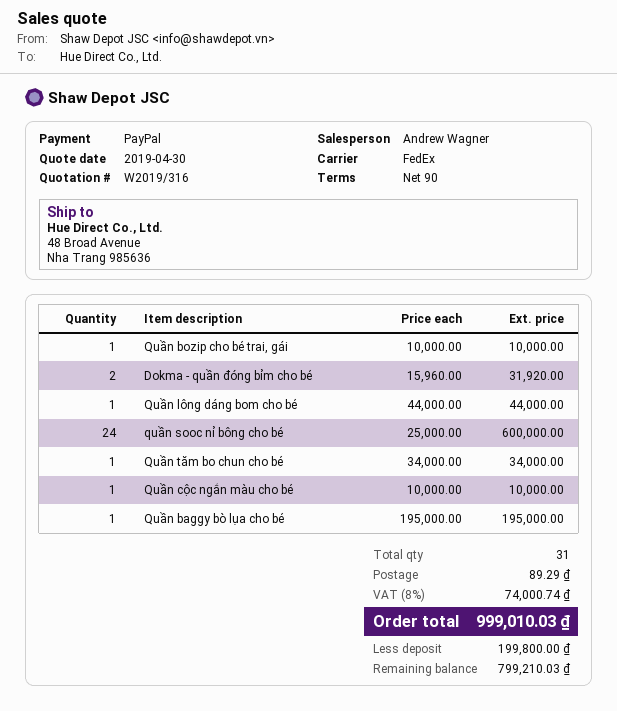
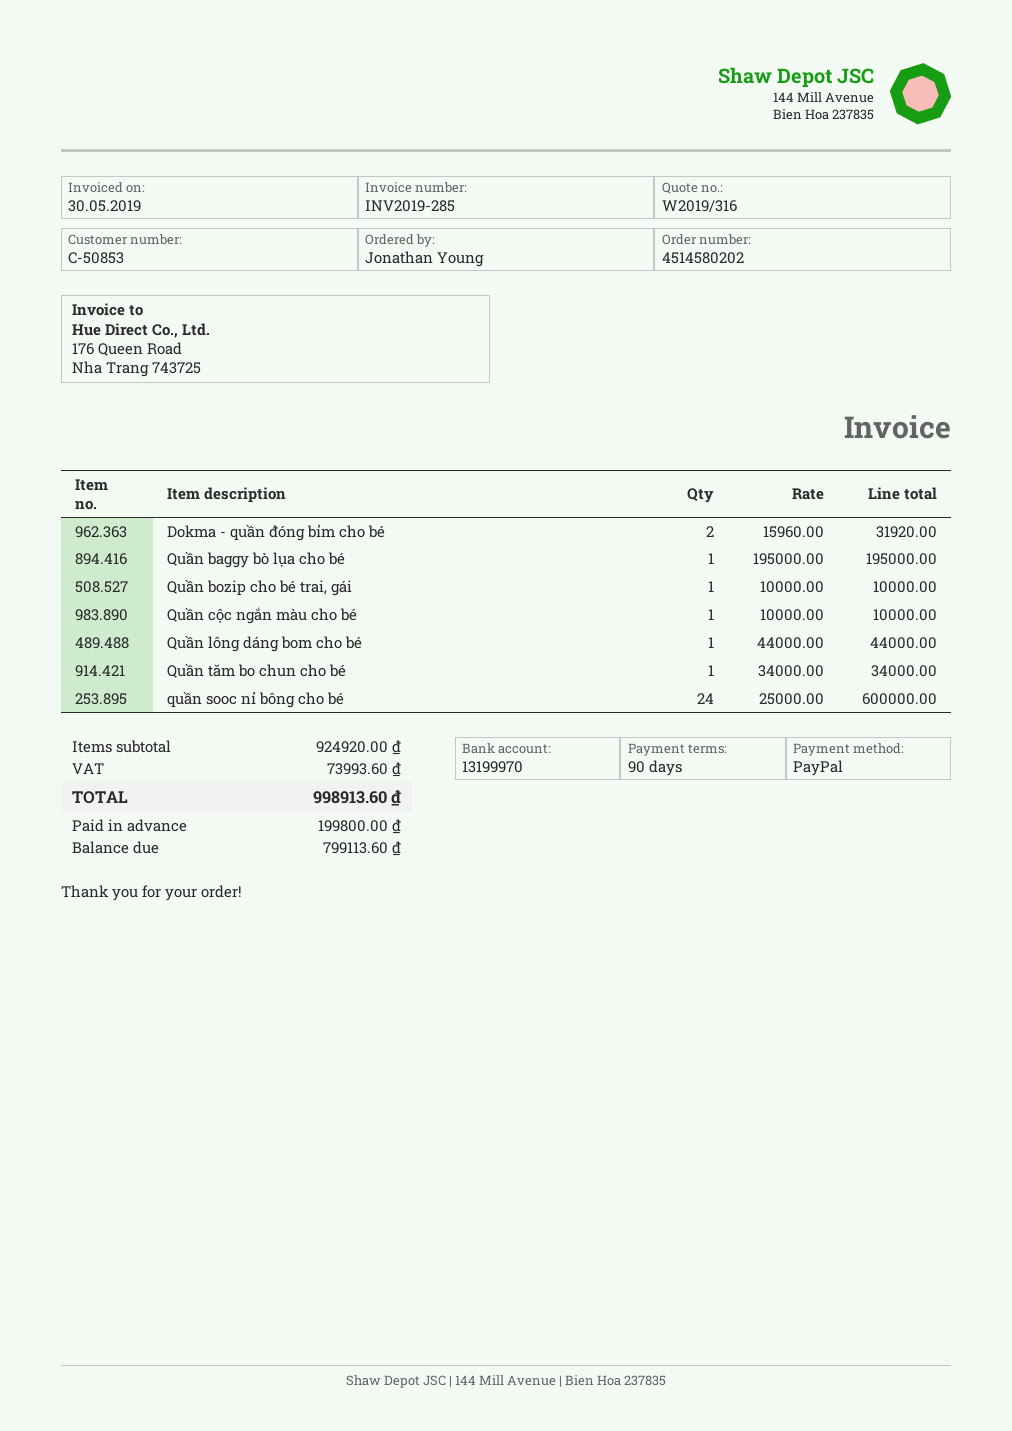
shipping: 89.29 -> none
tax: 74000.74 -> 73993.60
total: 999010.03 -> 998913.60
balance: 799210.03 -> 799113.60

